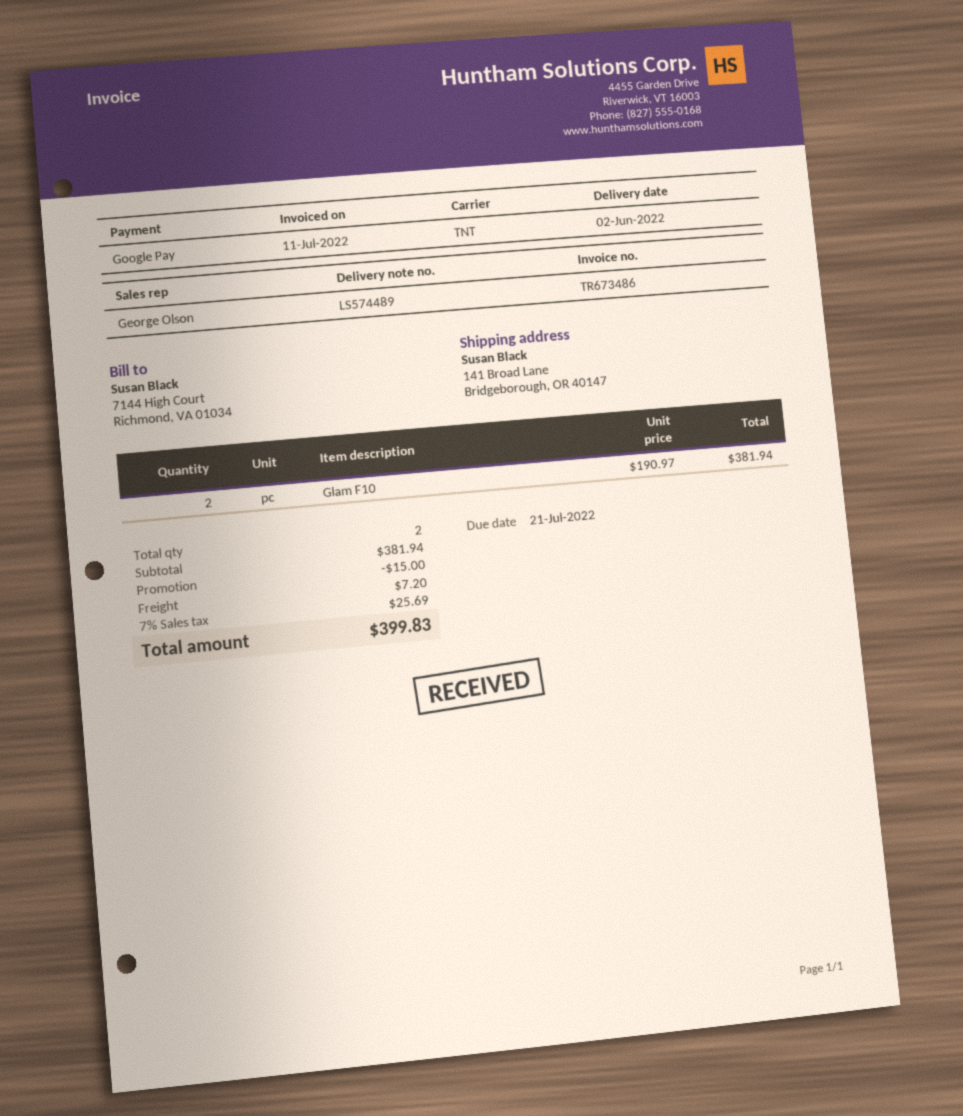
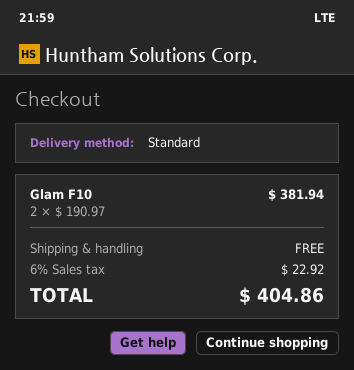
shipping method: TNT -> standard
discount: 15.00 -> none
shipping: 7.20 -> 0.00
tax: 7% = 25.69 -> 6% = 22.92
total: 399.83 -> 404.86

